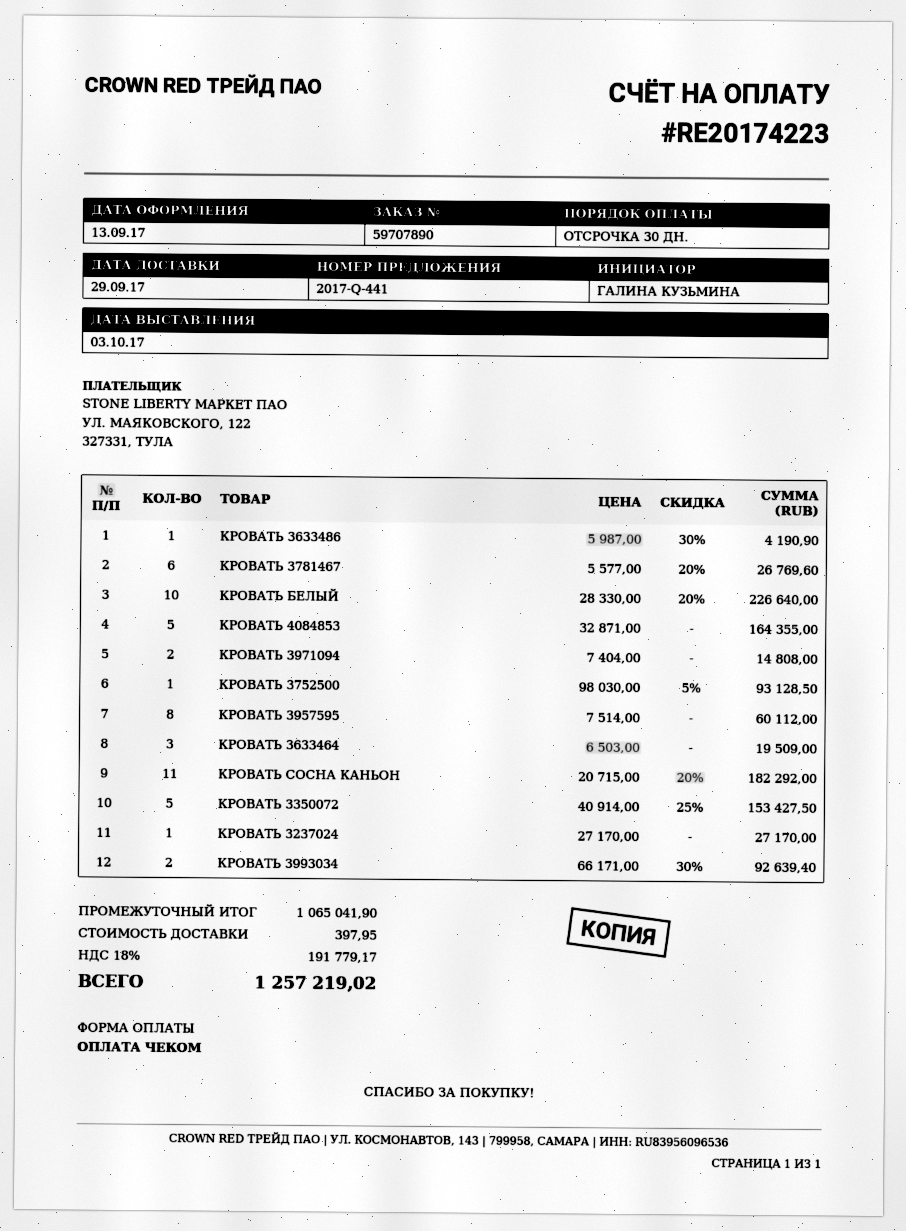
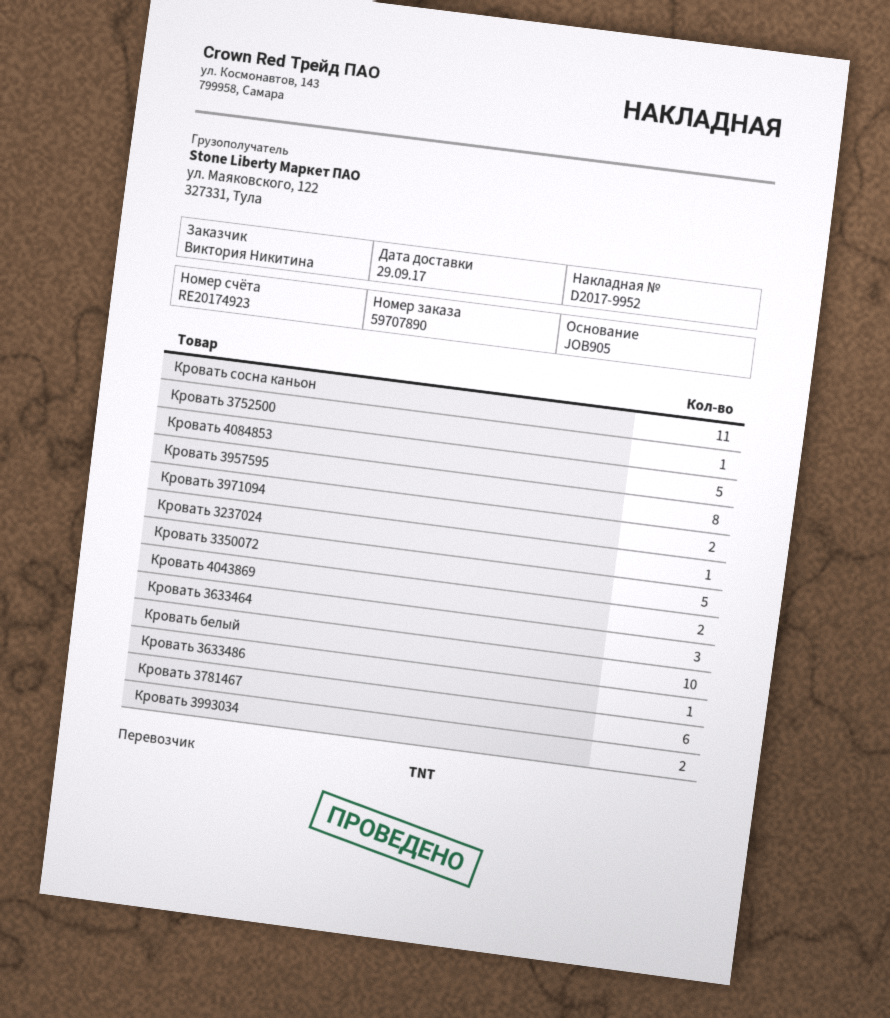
invoice number: RE20174223 -> RE20174923
ordered by: ГАЛИНА КУЗЬМИНА -> Виктория Никитина
Кровать 4043869: none -> 2

